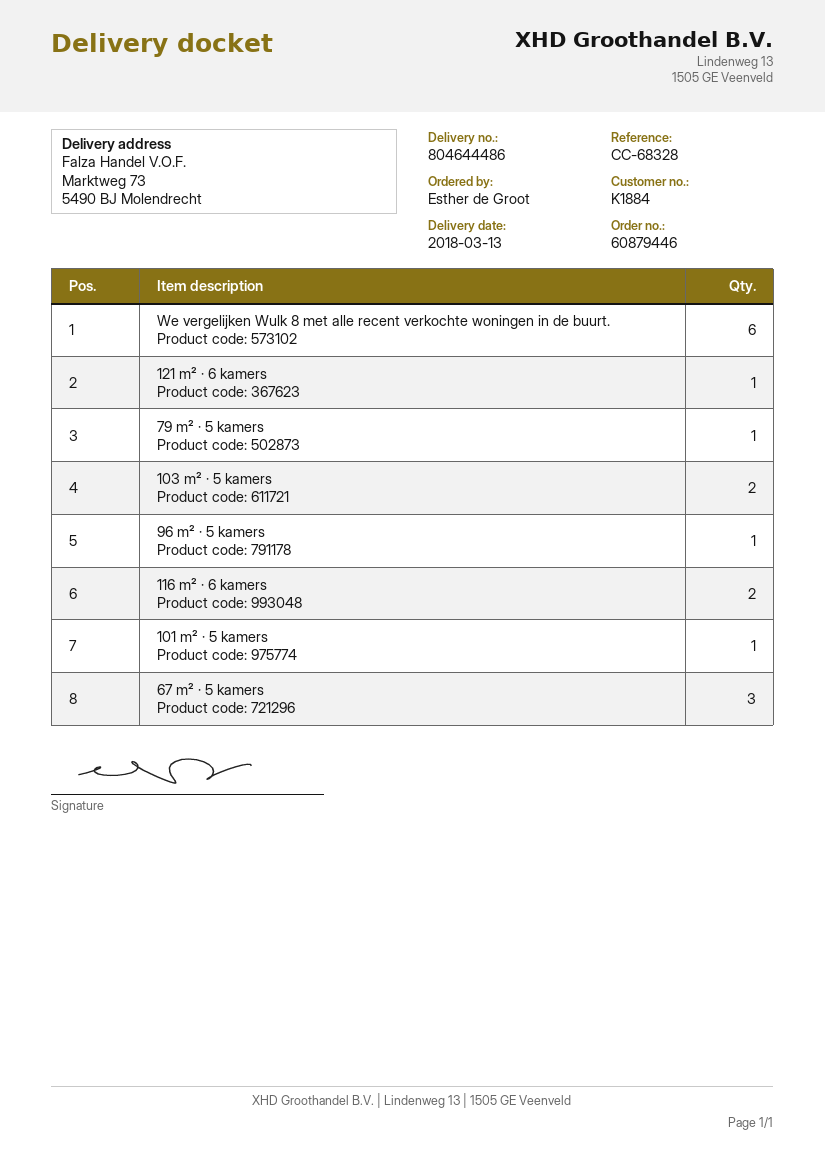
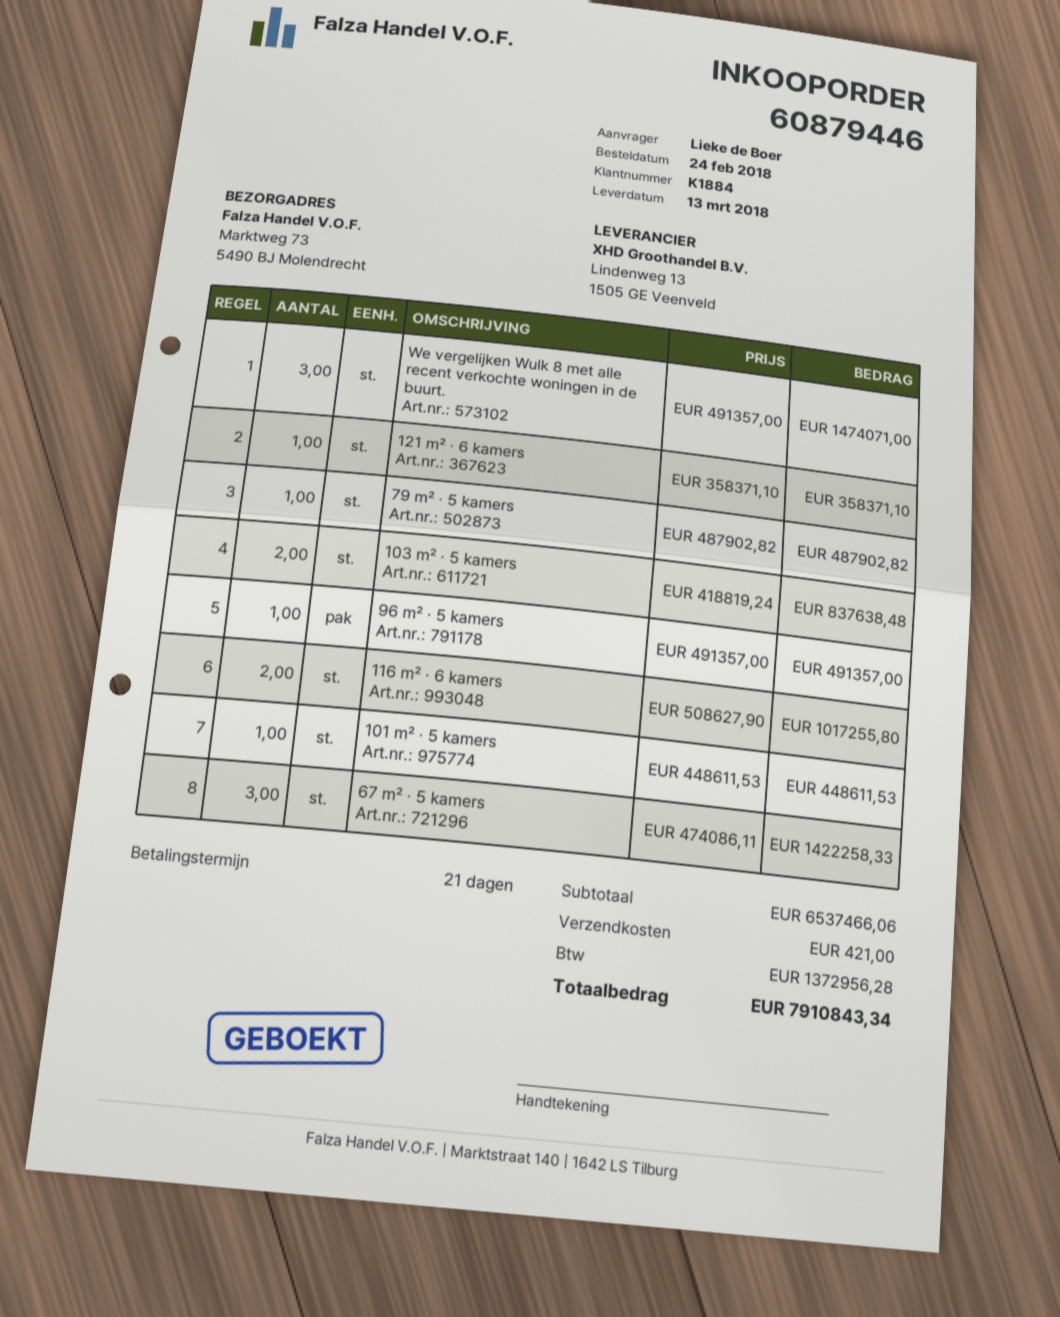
ordered by: Esther de Groot -> Lieke de Boer
We vergelijken Wulk 8 met alle recent verkochte woningen in de buurt.: 6 -> 3

